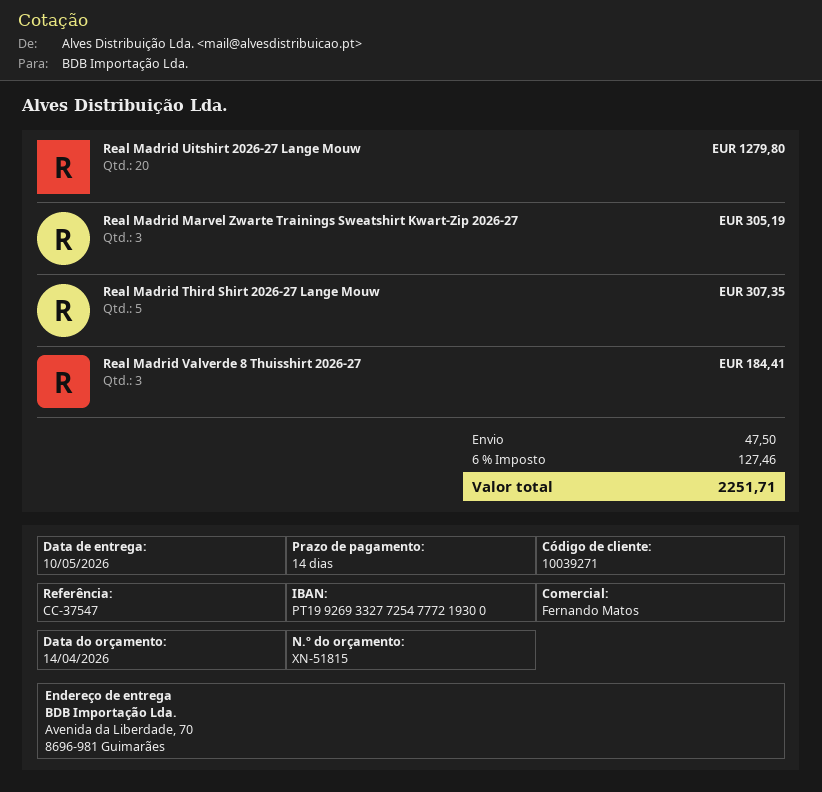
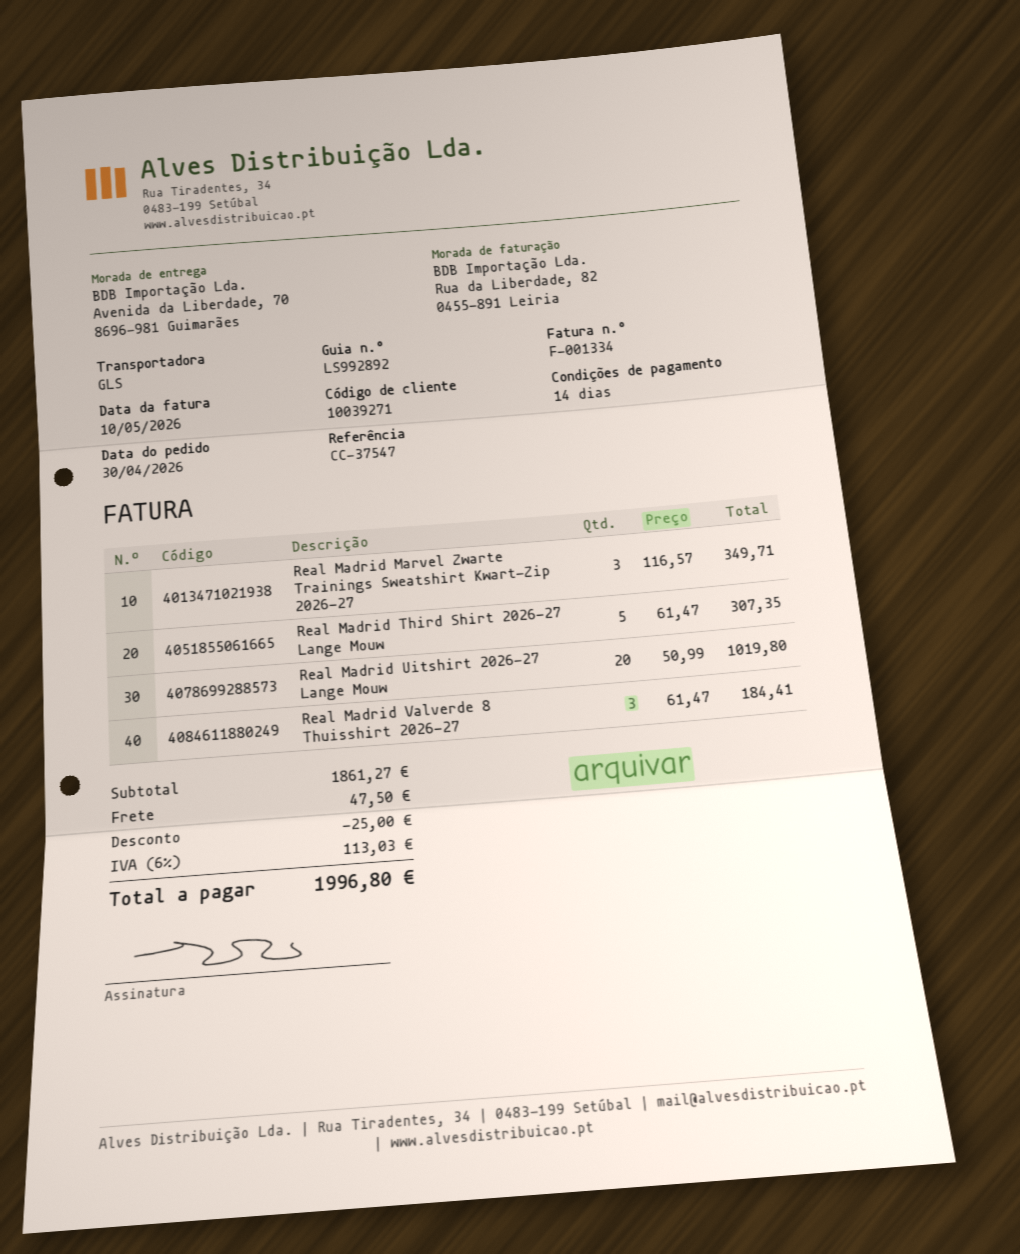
Real Madrid Uitshirt 2026-27 Lange Mouw: 20 for 1279.80 -> 20 for 1019.80
Real Madrid Marvel Zwarte Trainings Sweatshirt Kwart-Zip 2026-27: 3 for 305.19 -> 3 for 349.71
discount: none -> 25.00
tax: 6% = 127.46 -> 6% = 113.03
total: 2251.71 -> 1996.80

